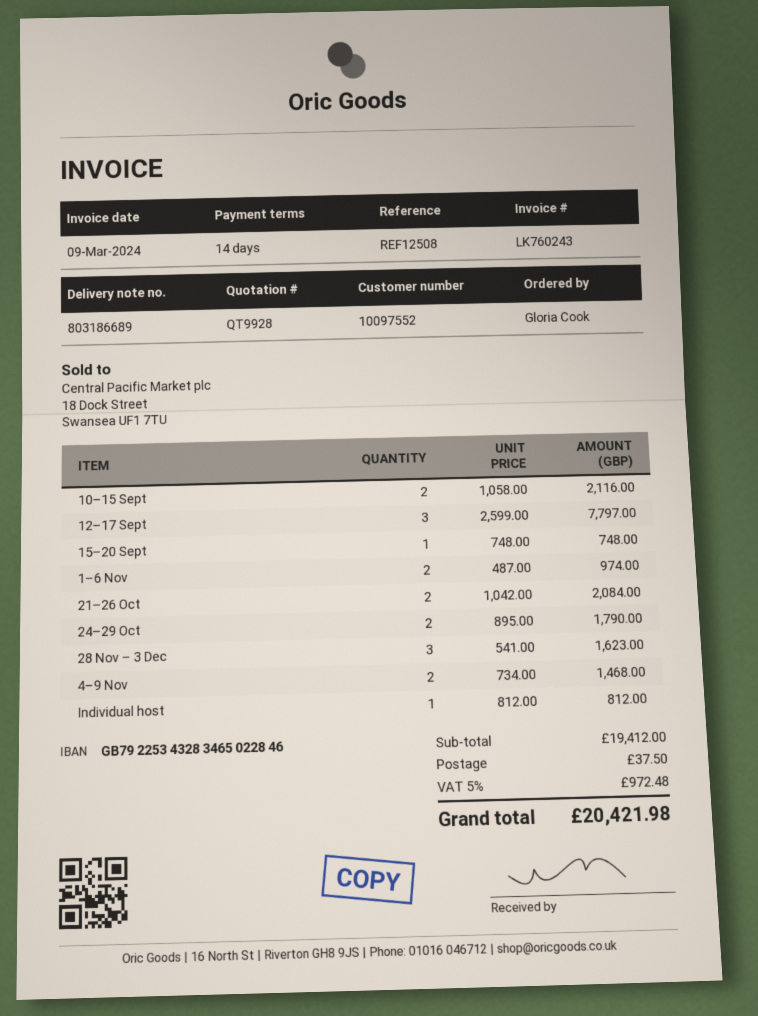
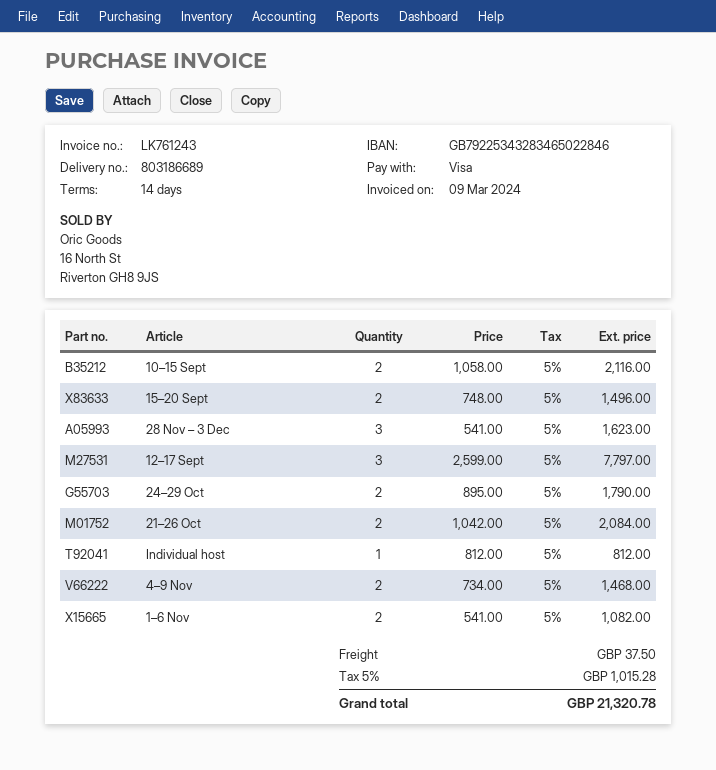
invoice number: LK760243 -> LK761243
15–20 Sept: 1 x 748.00 = 748.00 -> 2 x 748.00 = 1496.00
1–6 Nov: 2 x 487.00 = 974.00 -> 2 x 541.00 = 1082.00
tax: 5% = 972.48 -> 5% = 1015.28
total: 20421.98 -> 21320.78

